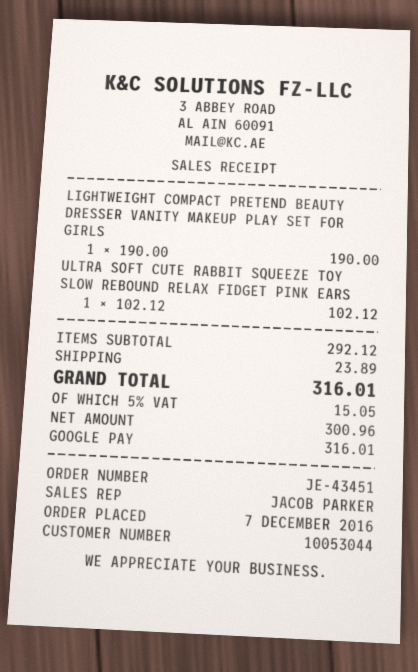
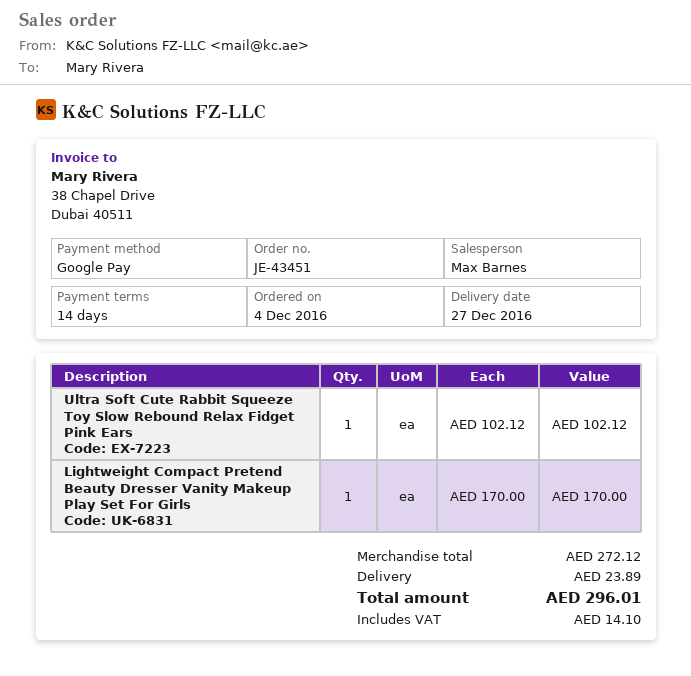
order date: 2016-12-07 -> 2016-12-04
sales rep: JACOB PARKER -> Max Barnes
LIGHTWEIGHT COMPACT PRETEND BEAUTY DRESSER VANITY MAKEUP PLAY SET FOR GIRLS: 1 x 190.00 = 190.00 -> 1 x 170.00 = 170.00
subtotal: 292.12 -> 272.12
tax: 15.05 -> 14.10
total: 316.01 -> 296.01

